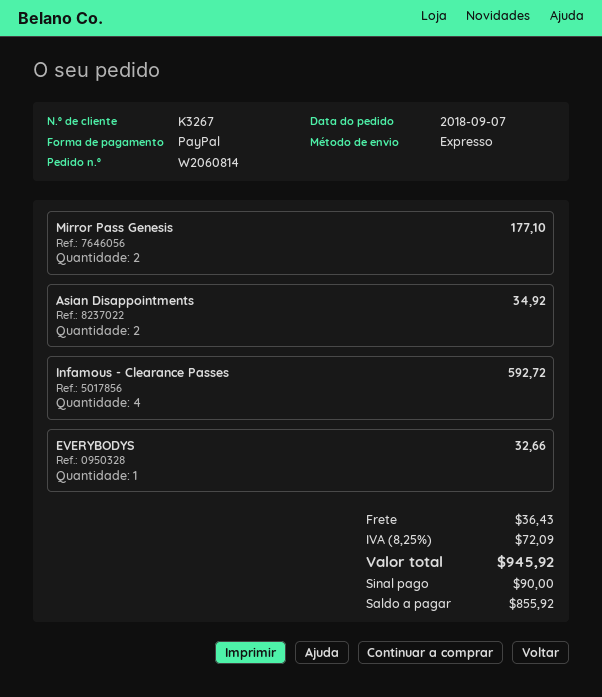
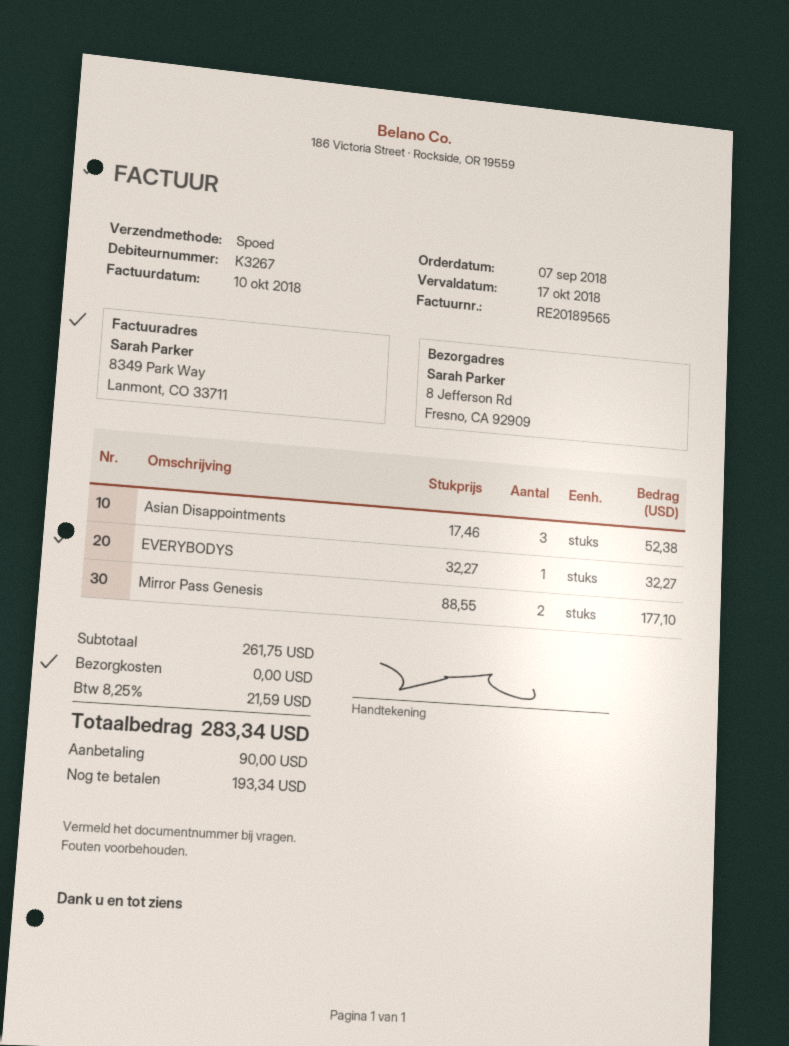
Asian Disappointments: 2 for 34.92 -> 3 for 52.38
Infamous - Clearance Passes: 4 for 592.72 -> none
EVERYBODYS: 1 for 32.66 -> 1 for 32.27
shipping: 36.43 -> 0.00
tax: 8.25% = 72.09 -> 8.25% = 21.59
total: 945.92 -> 283.34
balance: 855.92 -> 193.34

